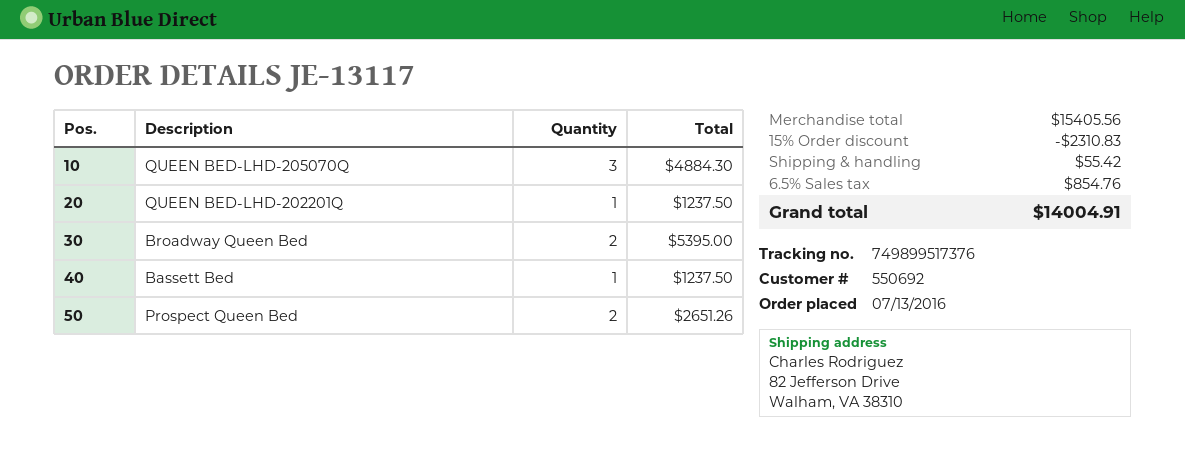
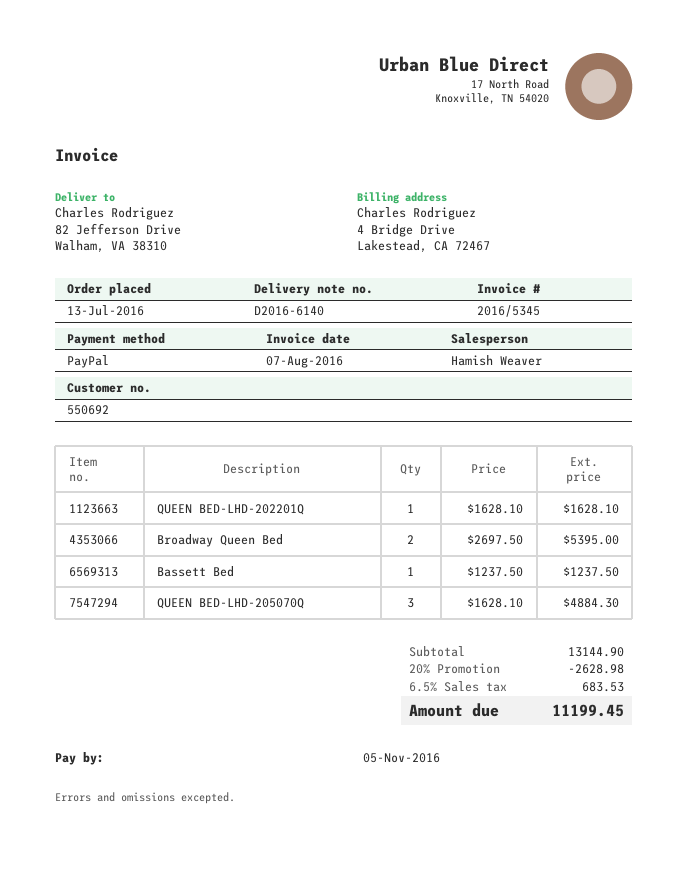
QUEEN BED-LHD-202201Q: 1 for 1237.50 -> 1 for 1628.10
Prospect Queen Bed: 2 for 2651.26 -> none
subtotal: 15405.56 -> 13144.90
discount: 15% = 2310.83 -> 20% = 2628.98
shipping: 55.42 -> none
tax: 6.5% = 854.76 -> 6.5% = 683.53
total: 14004.91 -> 11199.45

